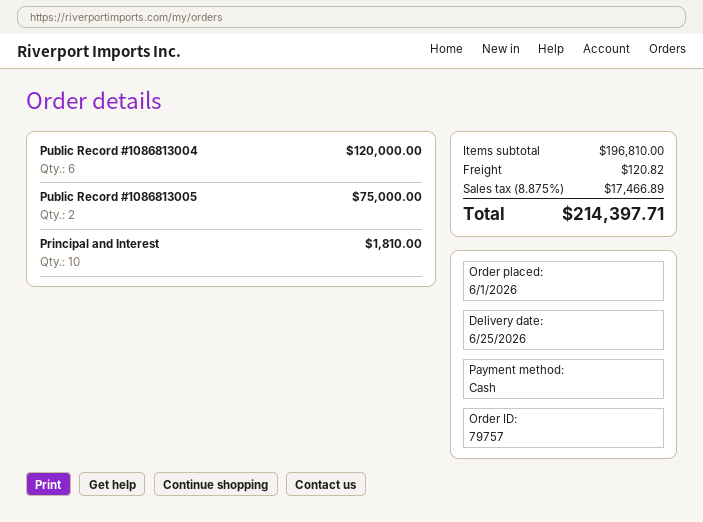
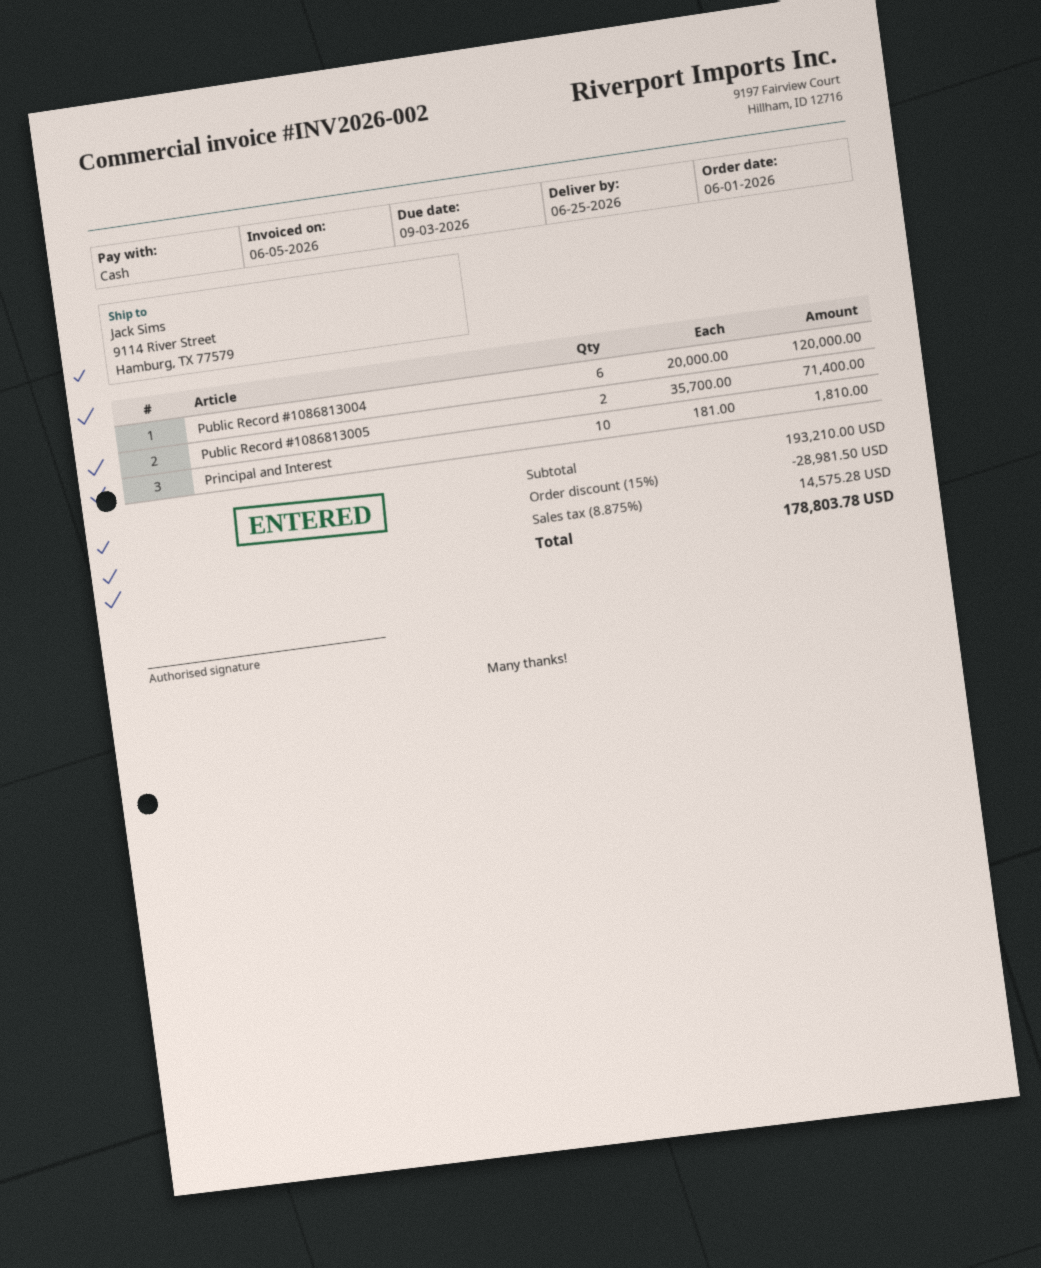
Public Record #1086813005: 2 for 75000.00 -> 2 for 71400.00
subtotal: 196810.00 -> 193210.00
discount: none -> 15% = 28981.50
shipping: 120.82 -> none
tax: 8.875% = 17466.89 -> 8.875% = 14575.28
total: 214397.71 -> 178803.78

